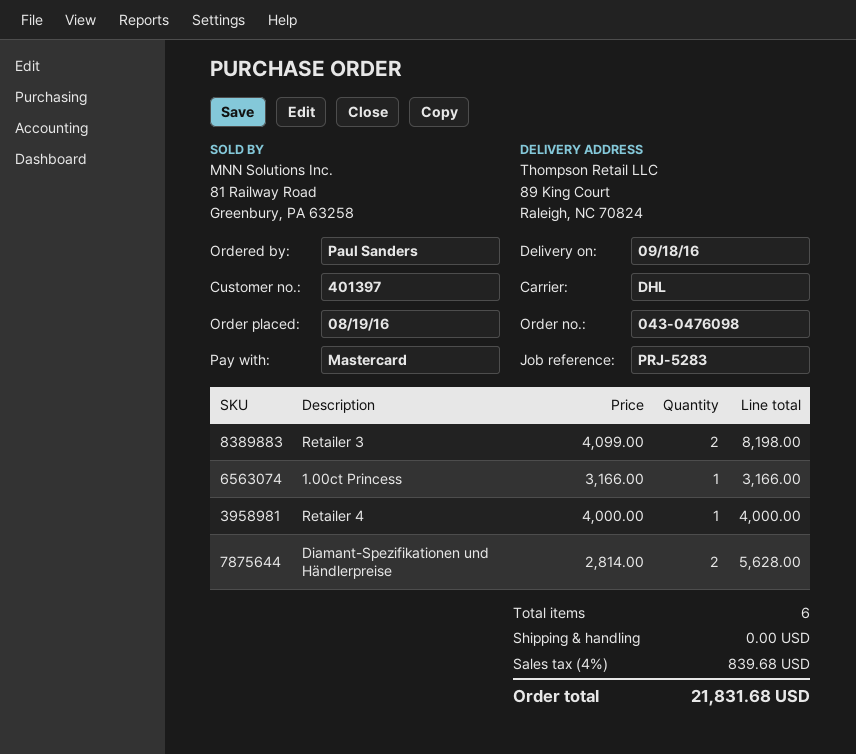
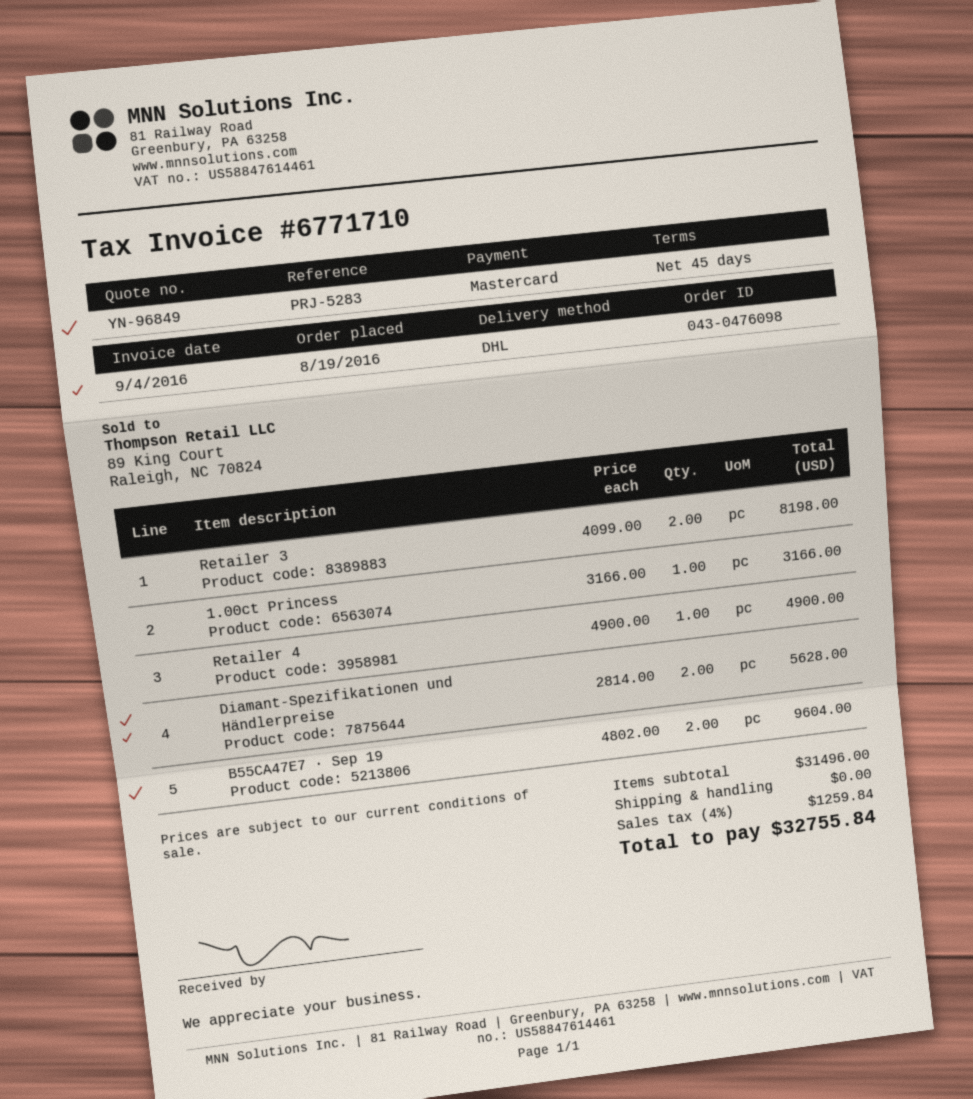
Retailer 4: 1 x 4000.00 = 4000.00 -> 1 x 4900.00 = 4900.00
B55CA47E7 · Sep 19: none -> 2 x 4802.00 = 9604.00
tax: 4% = 839.68 -> 4% = 1259.84
total: 21831.68 -> 32755.84

